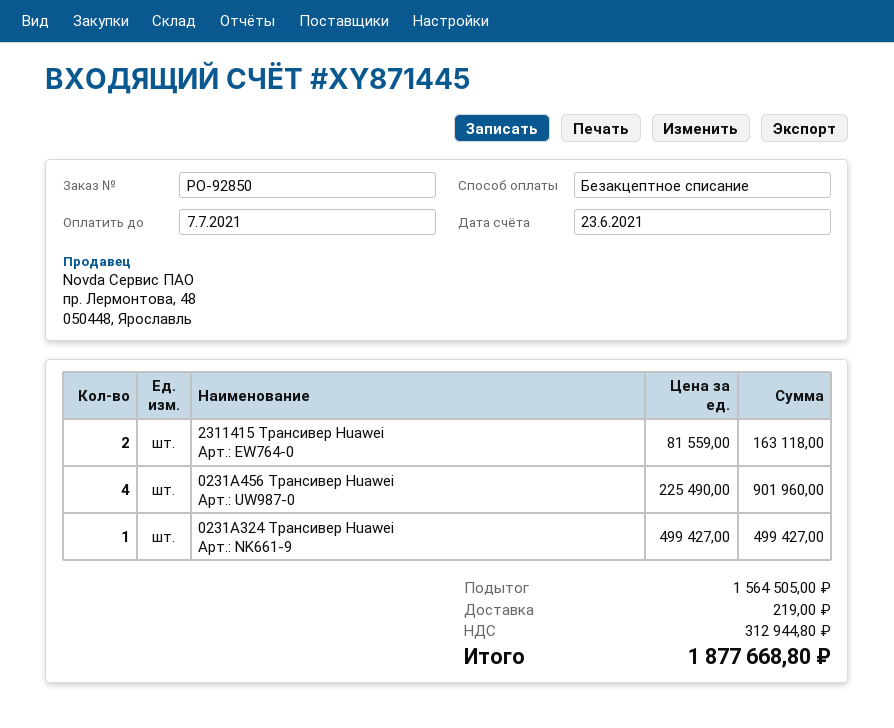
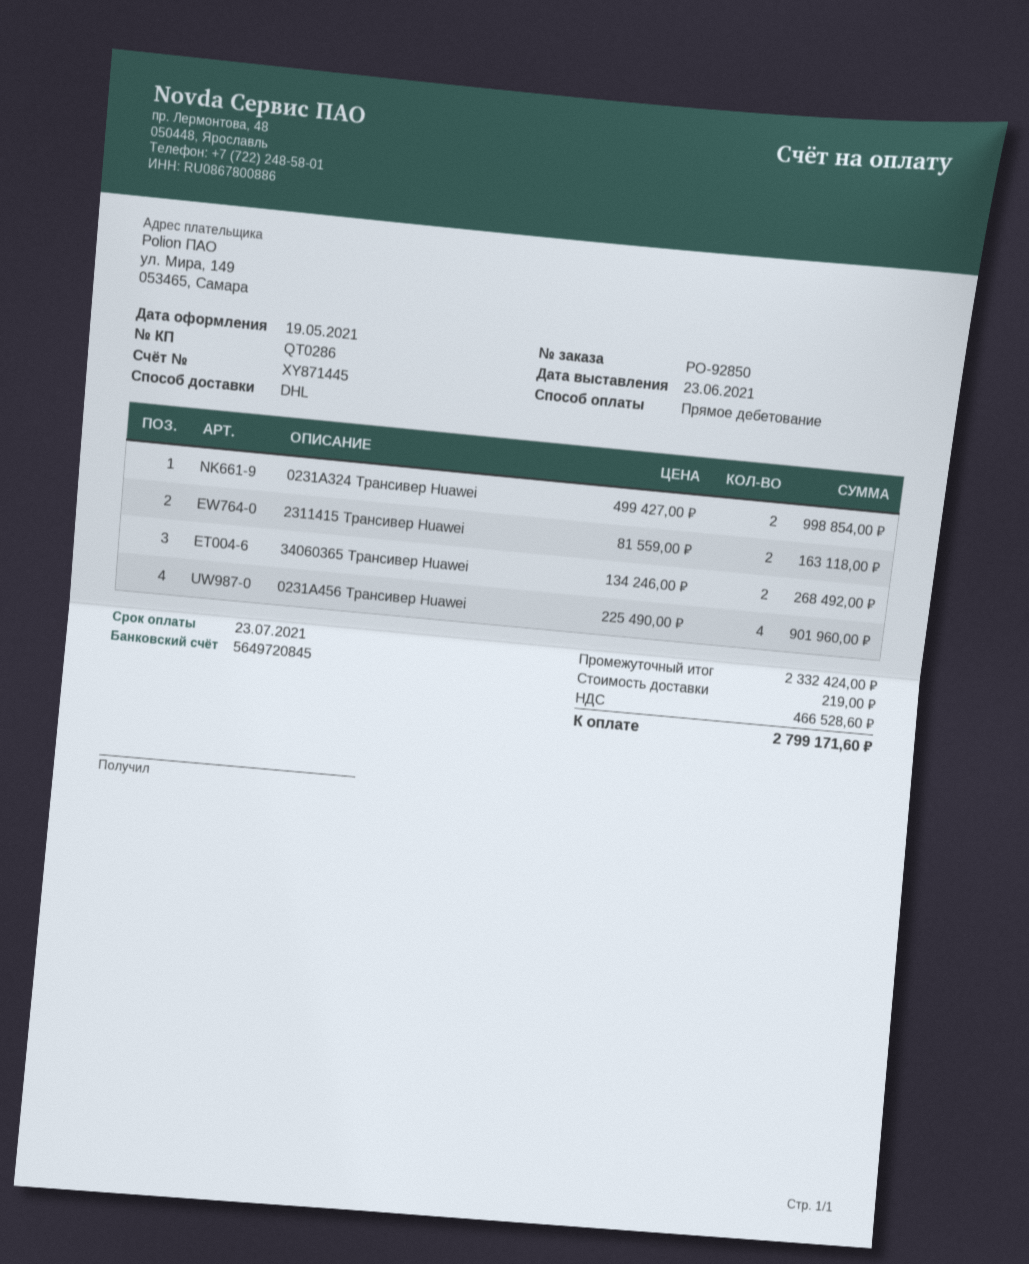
due date: 2021-07-07 -> 2021-07-23
0231A324 Трансивер Huawei: 1 x 499427.00 = 499427.00 -> 2 x 499427.00 = 998854.00
34060365 Трансивер Huawei: none -> 2 x 134246.00 = 268492.00
subtotal: 1564505.00 -> 2332424.00
tax: 312944.80 -> 466528.60
total: 1877668.80 -> 2799171.60

